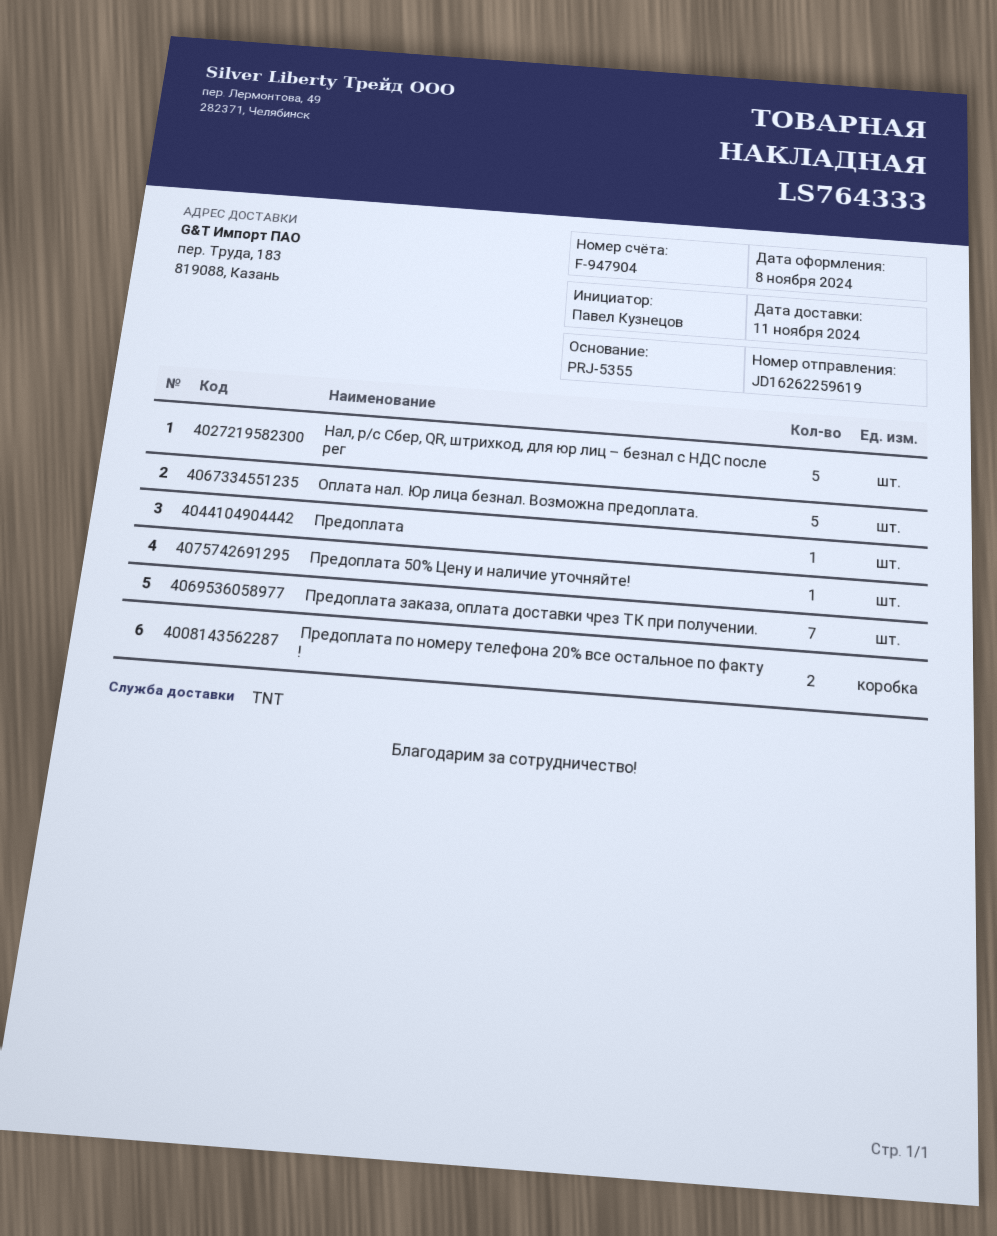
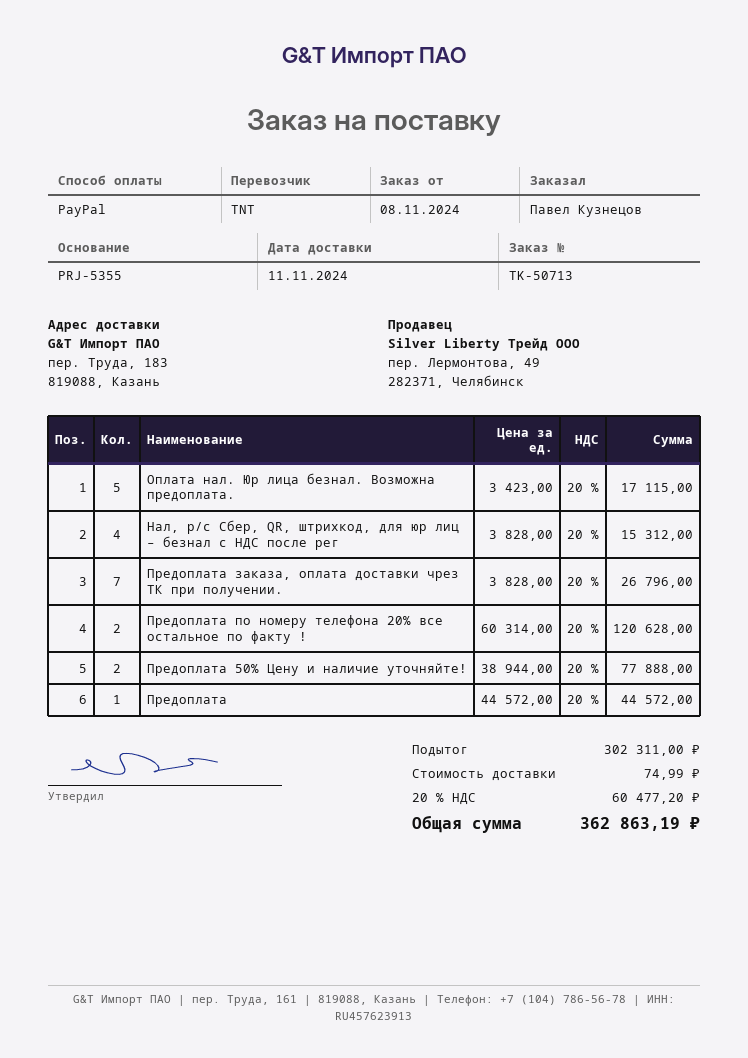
Нал, р/с Сбер, QR, штрихкод, для юр лиц – безнал с НДС после рег: 5 -> 4
Предоплата 50% Цену и наличие уточняйте!: 1 -> 2

